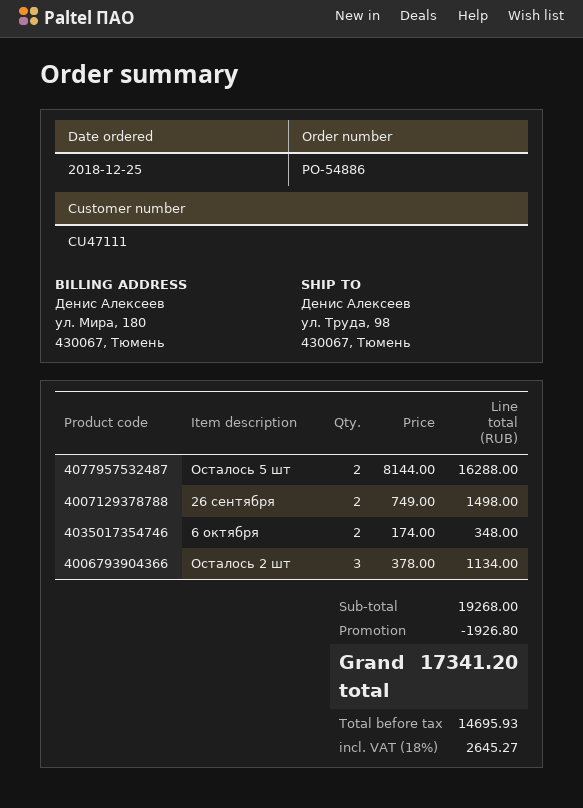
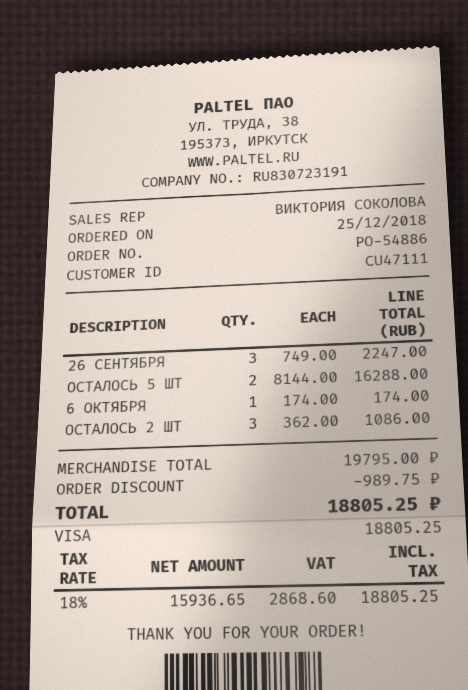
26 сентября: 2 x 749.00 = 1498.00 -> 3 x 749.00 = 2247.00
6 октября: 2 x 174.00 = 348.00 -> 1 x 174.00 = 174.00
Осталось 2 шт: 3 x 378.00 = 1134.00 -> 3 x 362.00 = 1086.00
subtotal: 19268.00 -> 19795.00
discount: 1926.80 -> 989.75
net: 14695.93 -> 15936.65
tax: 18% = 2645.27 -> 18% = 2868.60
total: 17341.20 -> 18805.25

